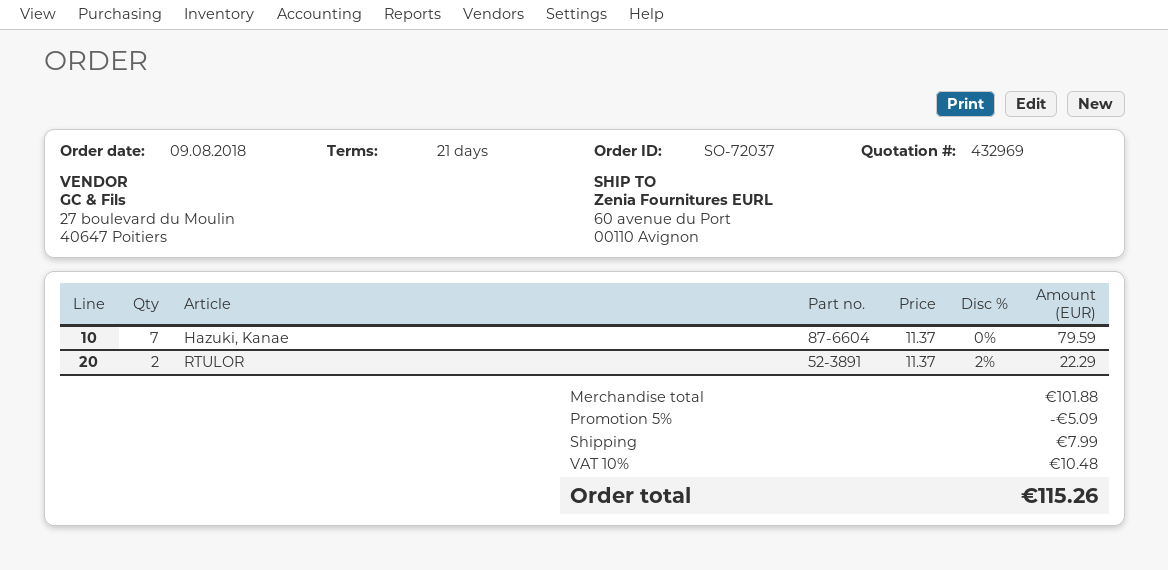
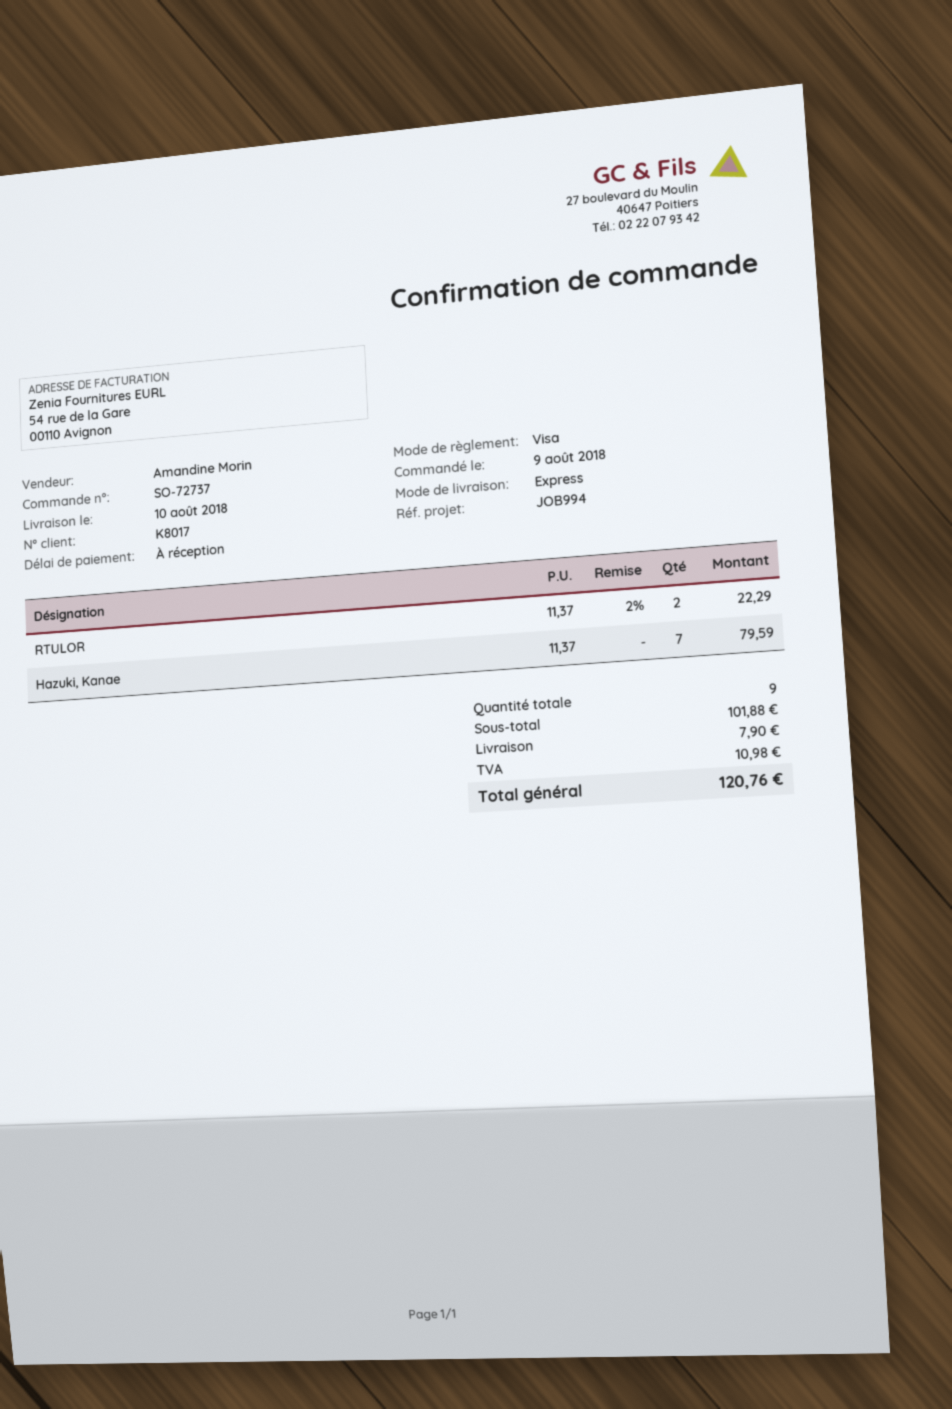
order number: SO-72037 -> SO-72737
payment terms: 21 days -> on receipt
discount: 5% = 5.09 -> none
shipping: 7.99 -> 7.90
tax: 10.48 -> 10.98
total: 115.26 -> 120.76

